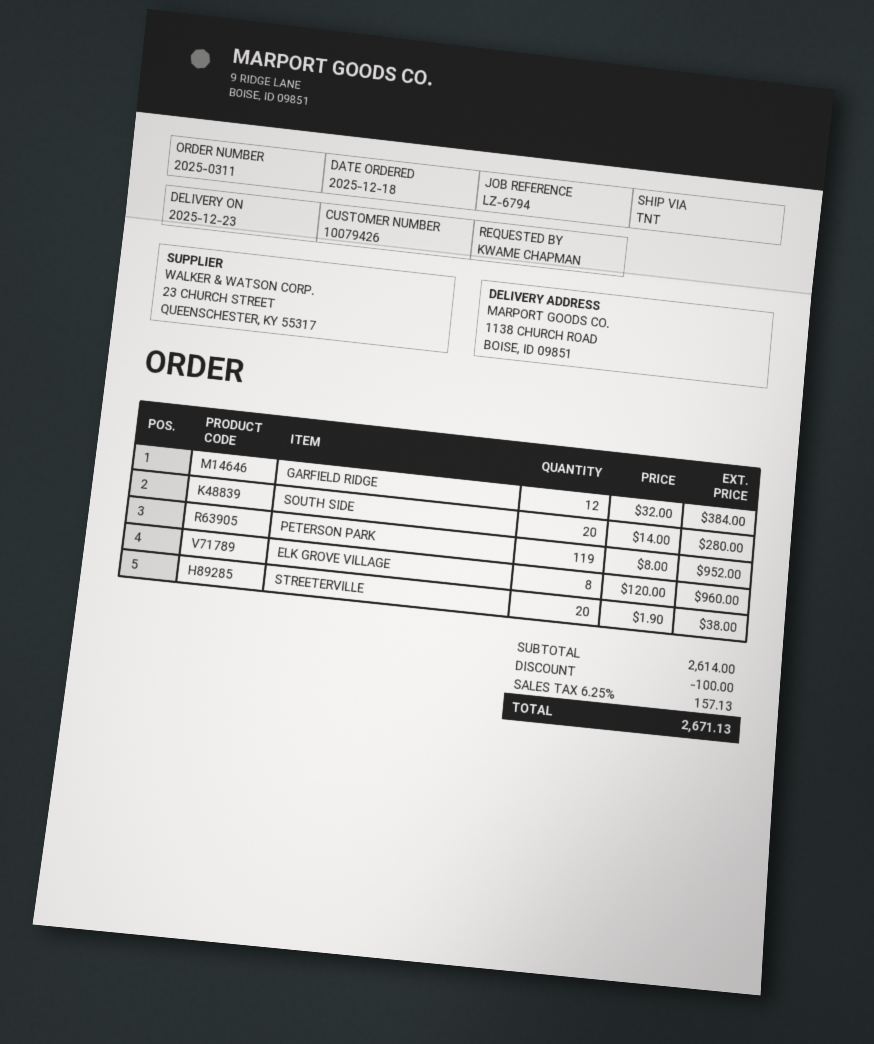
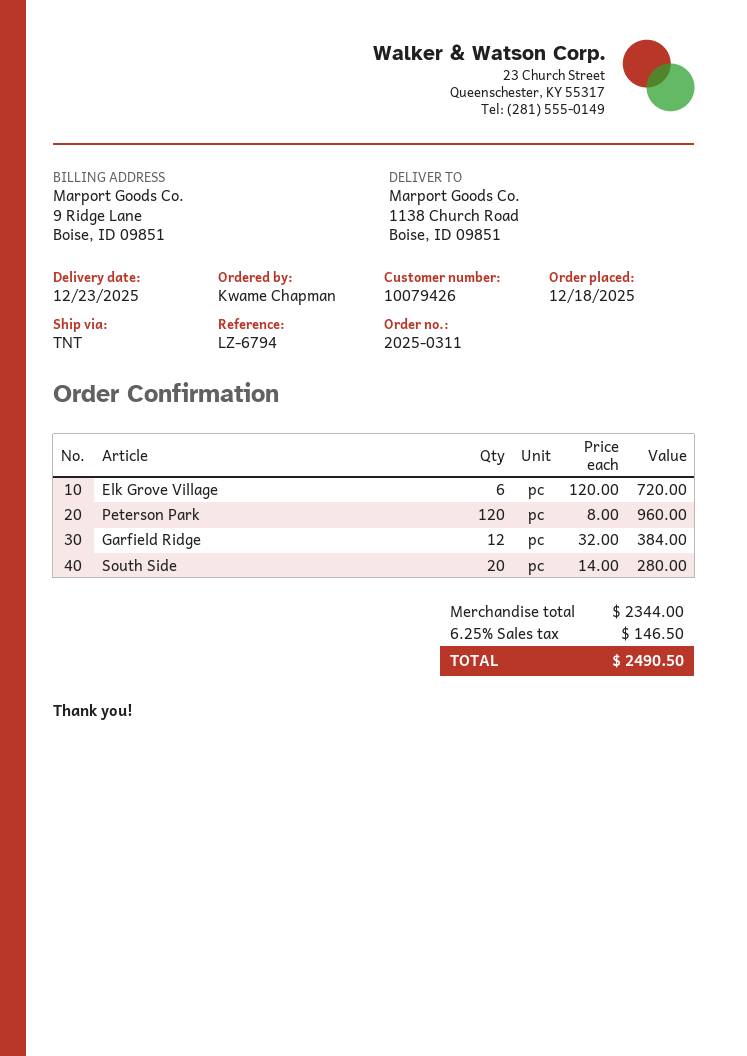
PETERSON PARK: 119 x 8.00 = 952.00 -> 120 x 8.00 = 960.00
ELK GROVE VILLAGE: 8 x 120.00 = 960.00 -> 6 x 120.00 = 720.00
STREETERVILLE: 20 x 1.90 = 38.00 -> none
subtotal: 2614.00 -> 2344.00
discount: 100.00 -> none
tax: 6.25% = 157.13 -> 6.25% = 146.50
total: 2671.13 -> 2490.50

